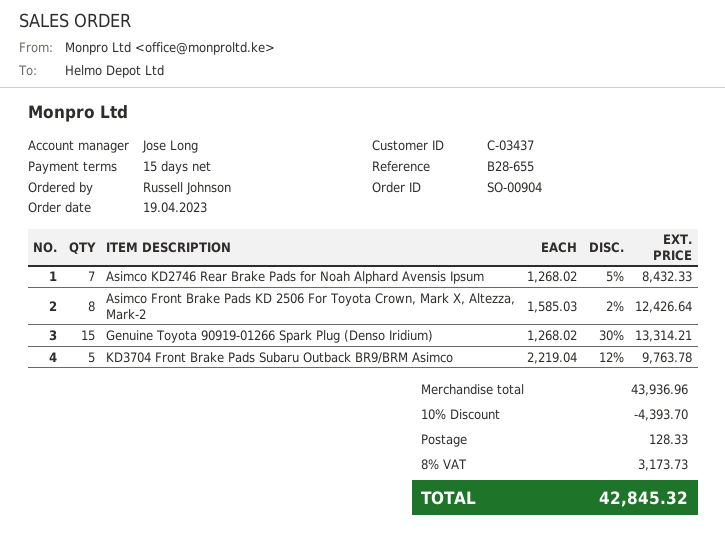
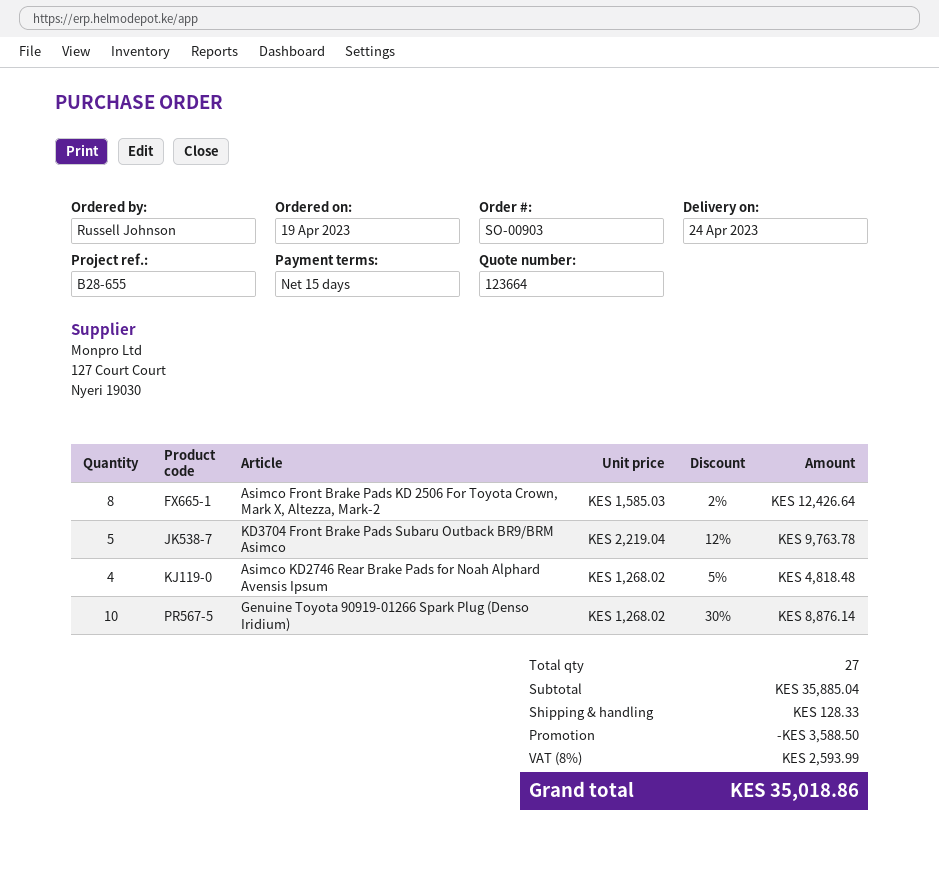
order number: SO-00904 -> SO-00903
Asimco KD2746 Rear Brake Pads for Noah Alphard Avensis Ipsum: 7 x 1268.02 - 5% = 8432.33 -> 4 x 1268.02 - 5% = 4818.48
Genuine Toyota 90919-01266 Spark Plug (Denso Iridium): 15 x 1268.02 - 30% = 13314.21 -> 10 x 1268.02 - 30% = 8876.14
subtotal: 43936.96 -> 35885.04
discount: 4393.70 -> 3588.50
tax: 8% = 3173.73 -> 8% = 2593.99
total: 42845.32 -> 35018.86

